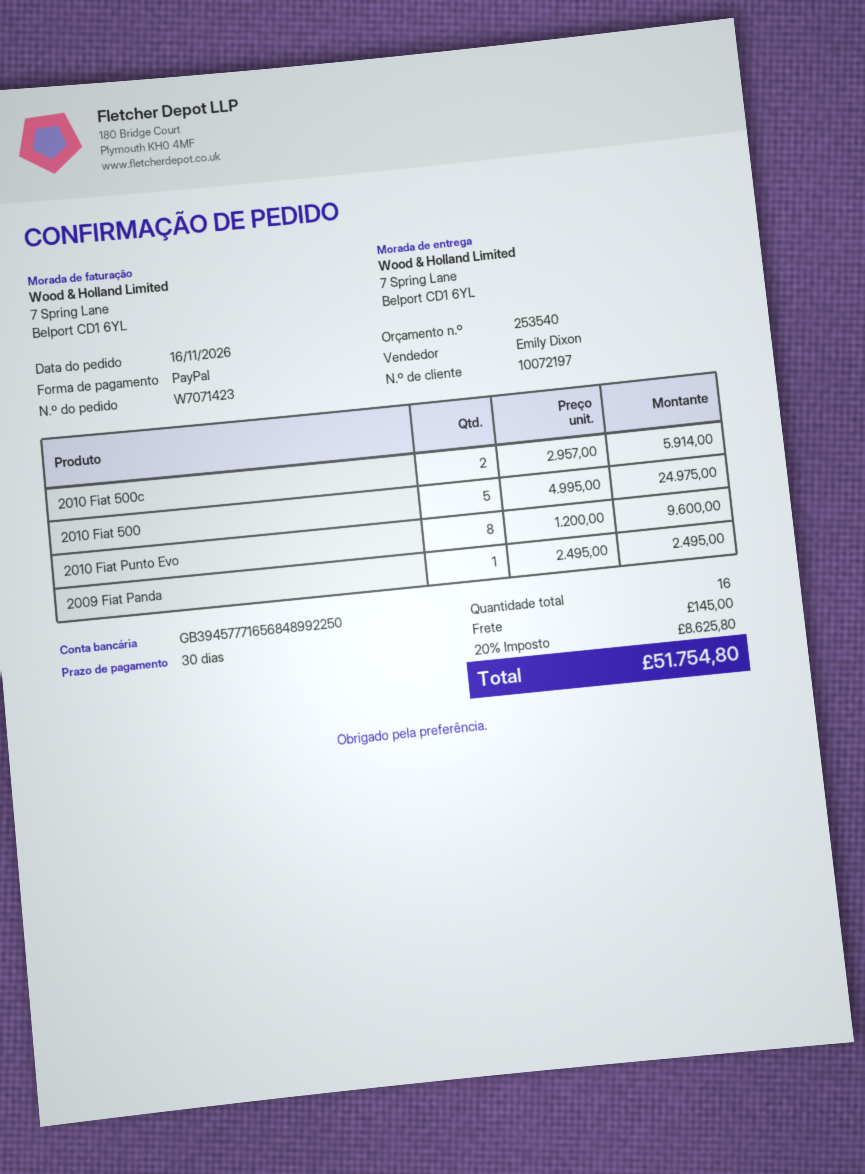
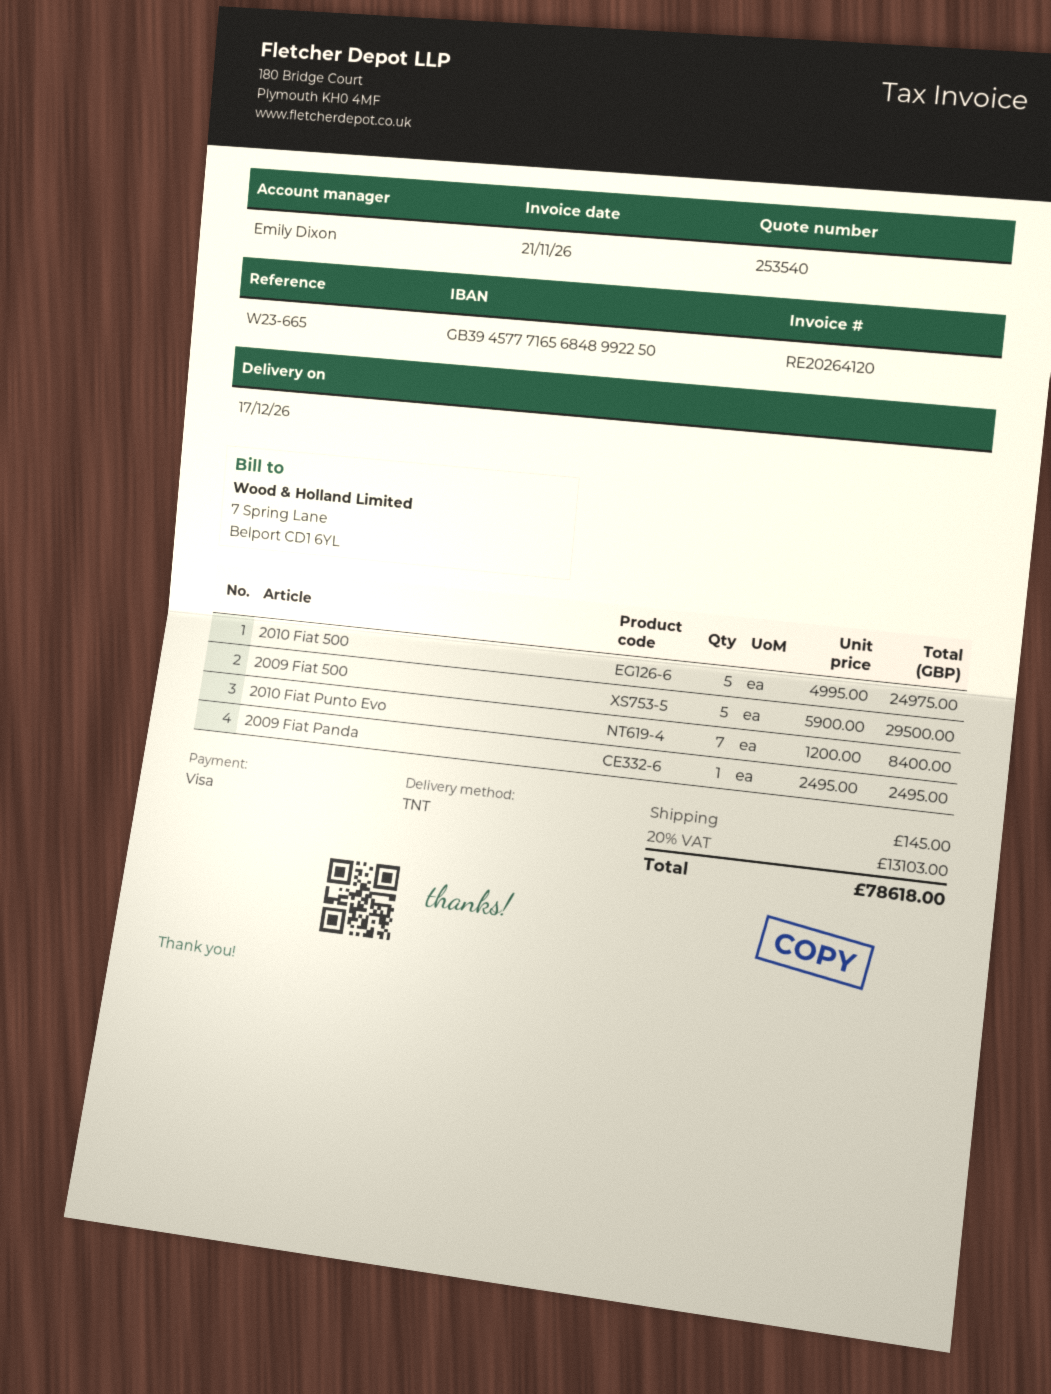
payment method: PayPal -> Visa
2010 Fiat 500c: 2 x 2957.00 = 5914.00 -> none
2010 Fiat Punto Evo: 8 x 1200.00 = 9600.00 -> 7 x 1200.00 = 8400.00
2009 Fiat 500: none -> 5 x 5900.00 = 29500.00
tax: 20% = 8625.80 -> 20% = 13103.00
total: 51754.80 -> 78618.00

